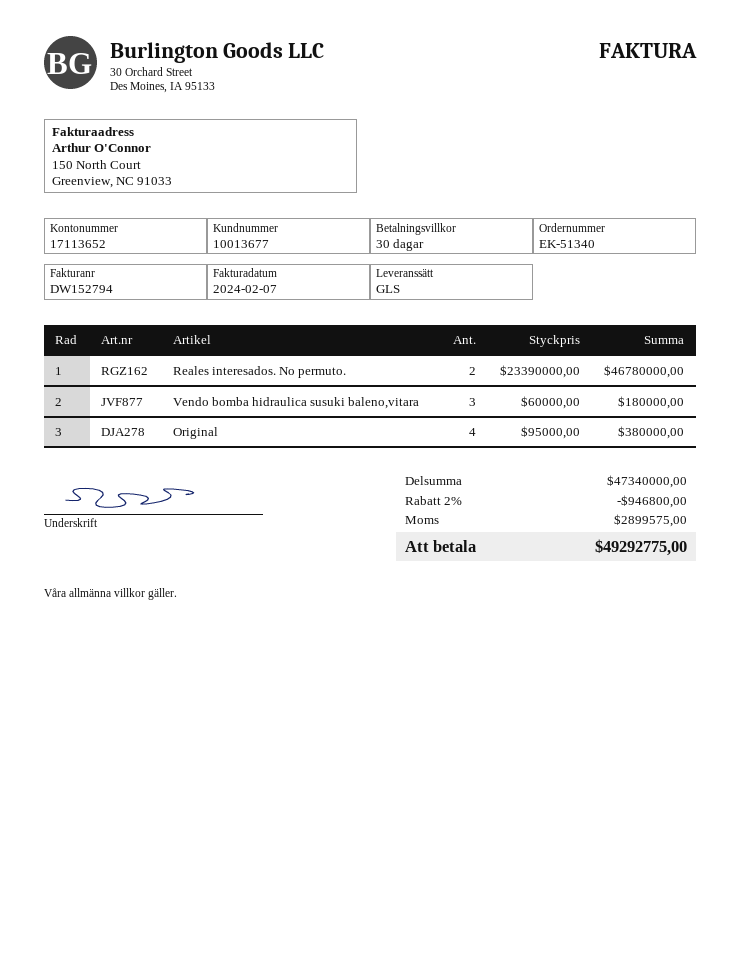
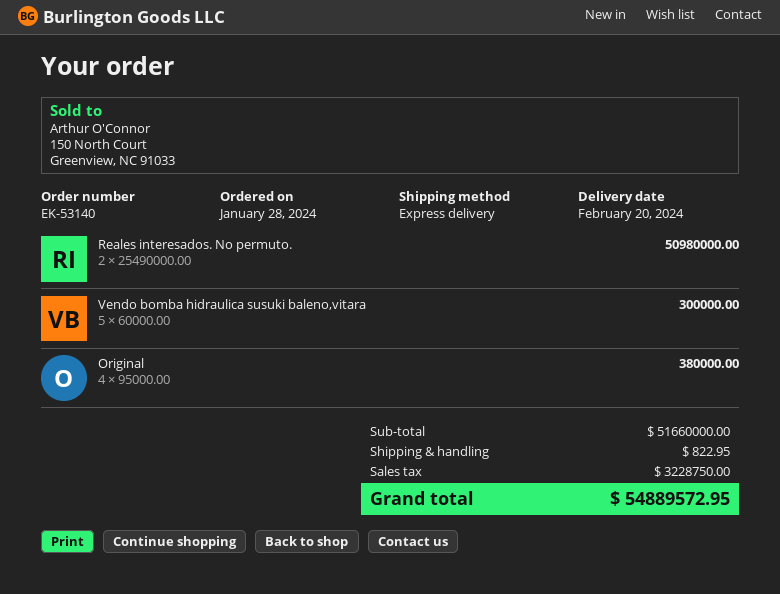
order number: EK-51340 -> EK-53140
shipping method: GLS -> express
Reales interesados. No permuto.: 2 x 23390000.00 = 46780000.00 -> 2 x 25490000.00 = 50980000.00
Vendo bomba hidraulica susuki baleno,vitara: 3 x 60000.00 = 180000.00 -> 5 x 60000.00 = 300000.00
subtotal: 47340000.00 -> 51660000.00
discount: 2% = 946800.00 -> none
shipping: none -> 822.95
tax: 2899575.00 -> 3228750.00
total: 49292775.00 -> 54889572.95

